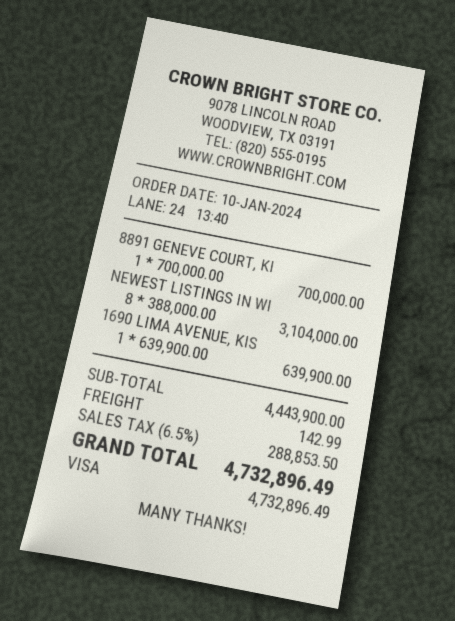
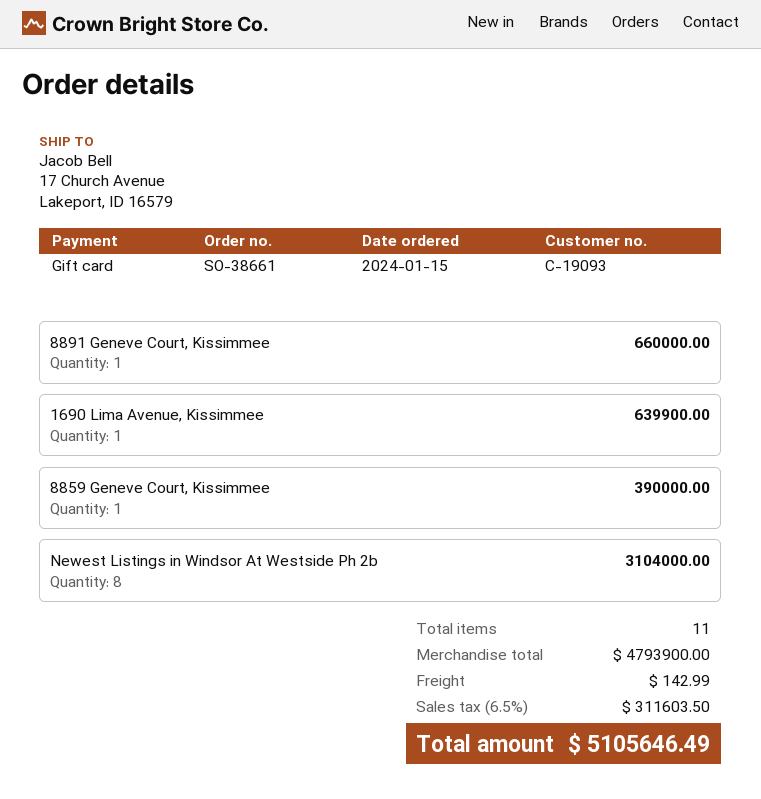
order date: 2024-01-10 -> 2024-01-15
payment method: Visa -> gift card
8891 GENEVE COURT, KI: 1 for 700000.00 -> 1 for 660000.00
8859 Geneve Court, Kissimmee: none -> 1 for 390000.00
subtotal: 4443900.00 -> 4793900.00
tax: 6.5% = 288853.50 -> 6.5% = 311603.50
total: 4732896.49 -> 5105646.49

